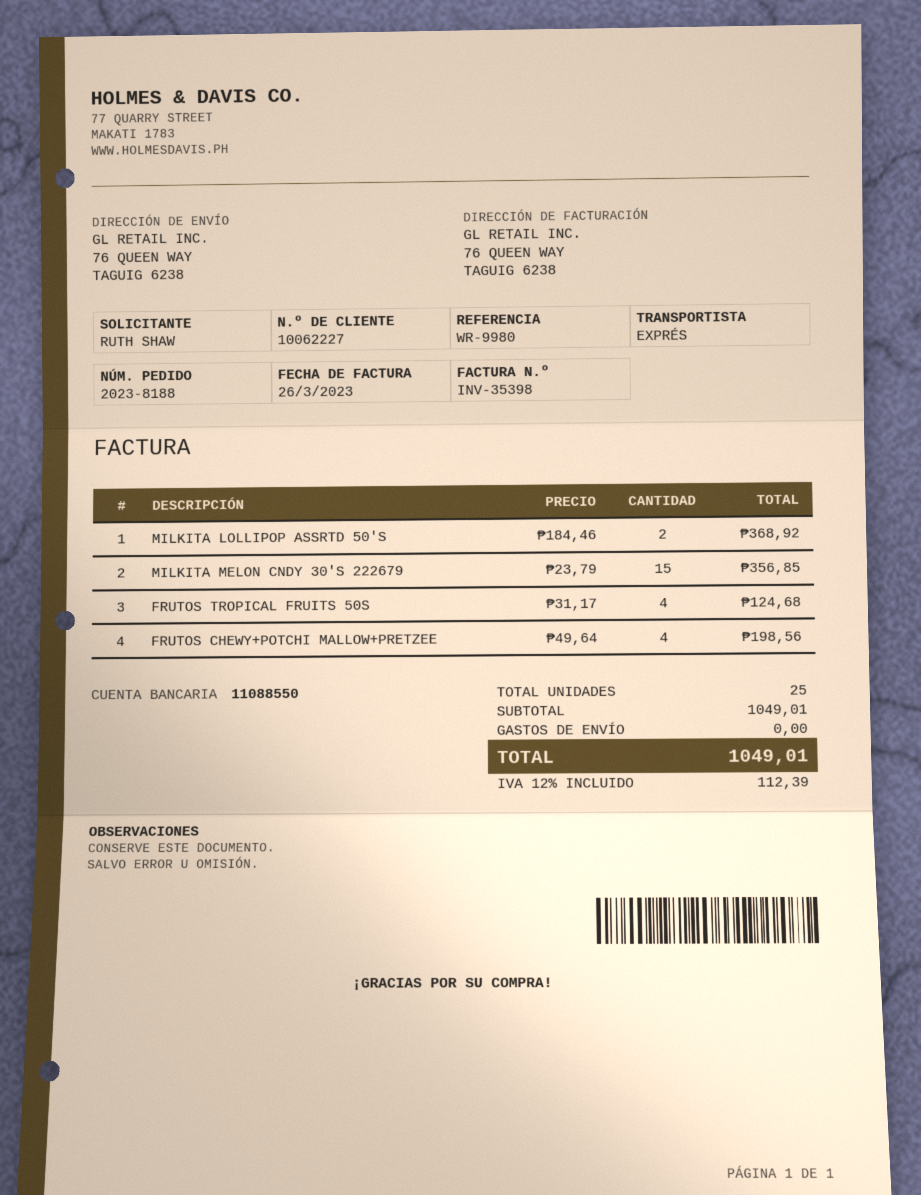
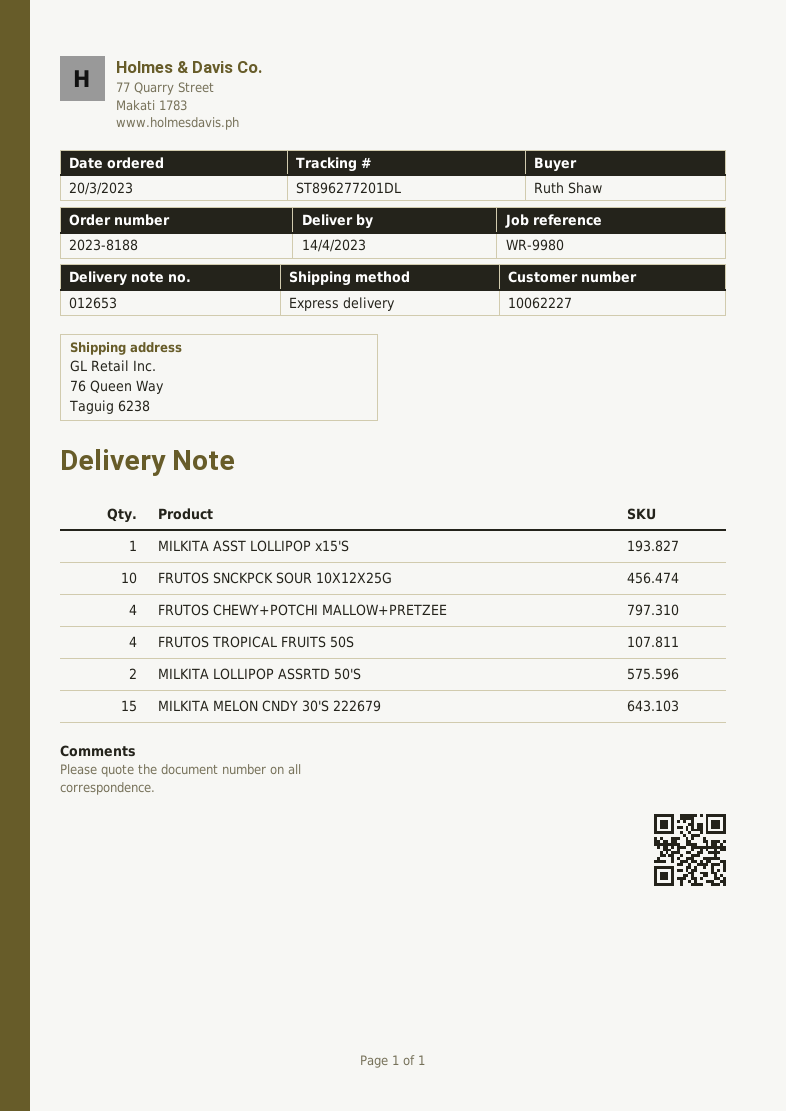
MILKITA ASST LOLLIPOP x15'S: none -> 1
FRUTOS SNCKPCK SOUR 10X12X25G: none -> 10

